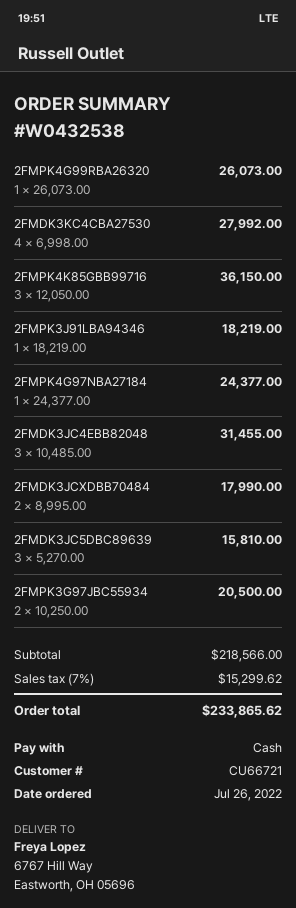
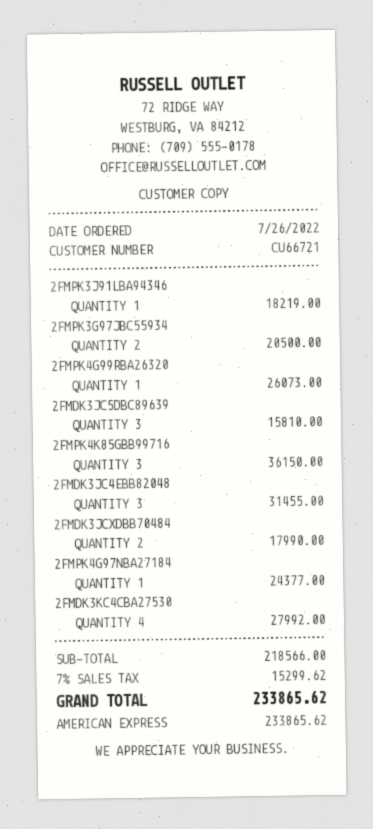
payment method: cash -> American Express

